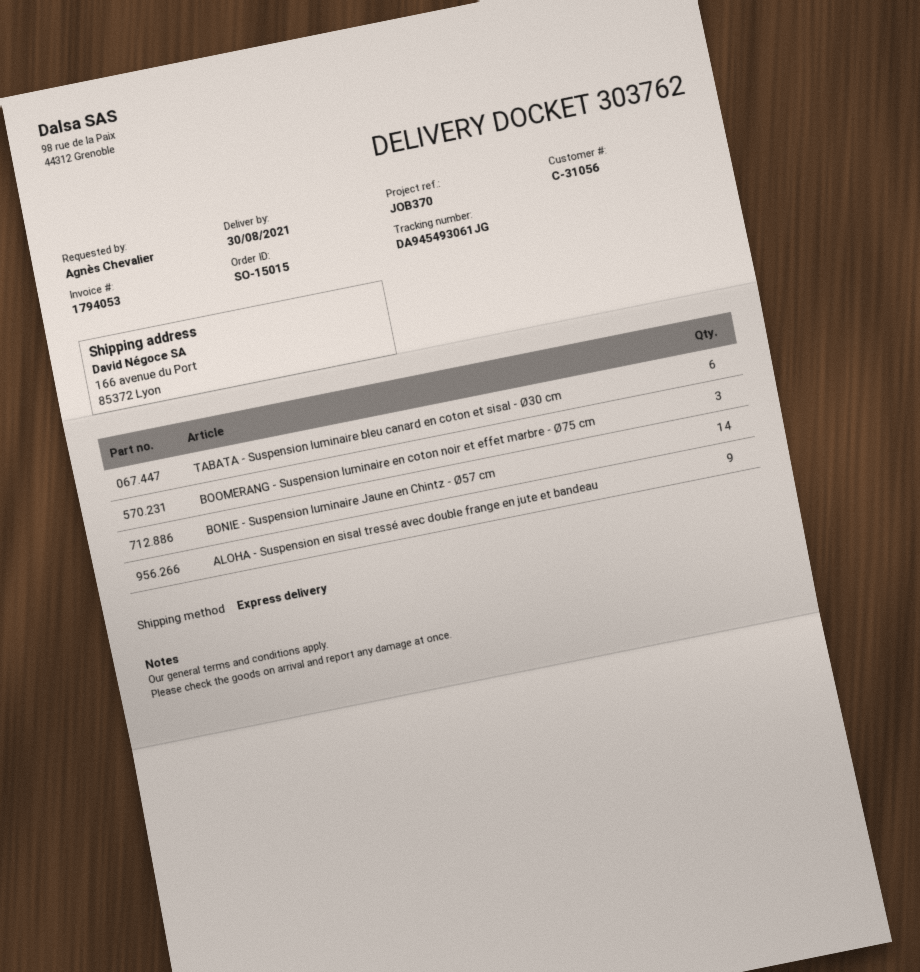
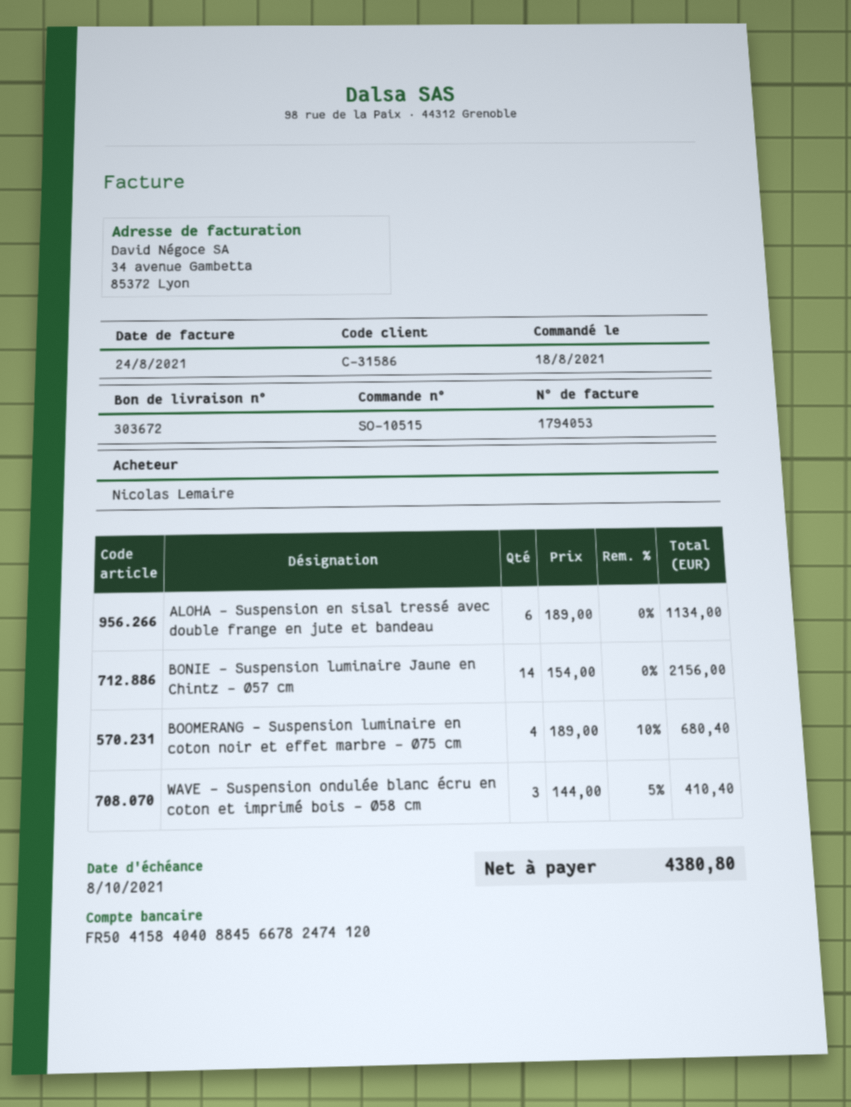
order number: SO-15015 -> SO-10515
delivery note number: 303762 -> 303672
customer number: C-31056 -> C-31586
ordered by: Agnès Chevalier -> Nicolas Lemaire
TABATA - Suspension luminaire bleu canard en coton et sisal - Ø30 cm: 6 -> none
BOOMERANG - Suspension luminaire en coton noir et effet marbre - Ø75 cm: 3 -> 4
ALOHA - Suspension en sisal tressé avec double frange en jute et bandeau: 9 -> 6
WAVE - Suspension ondulée blanc écru en coton et imprimé bois - Ø58 cm: none -> 3

